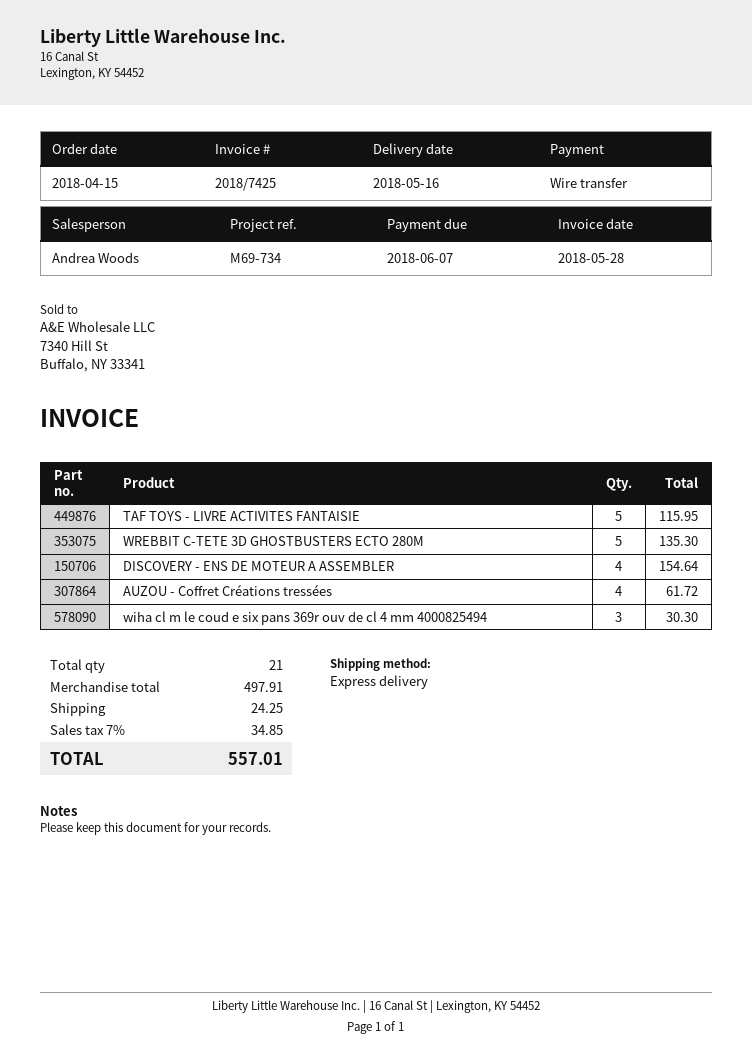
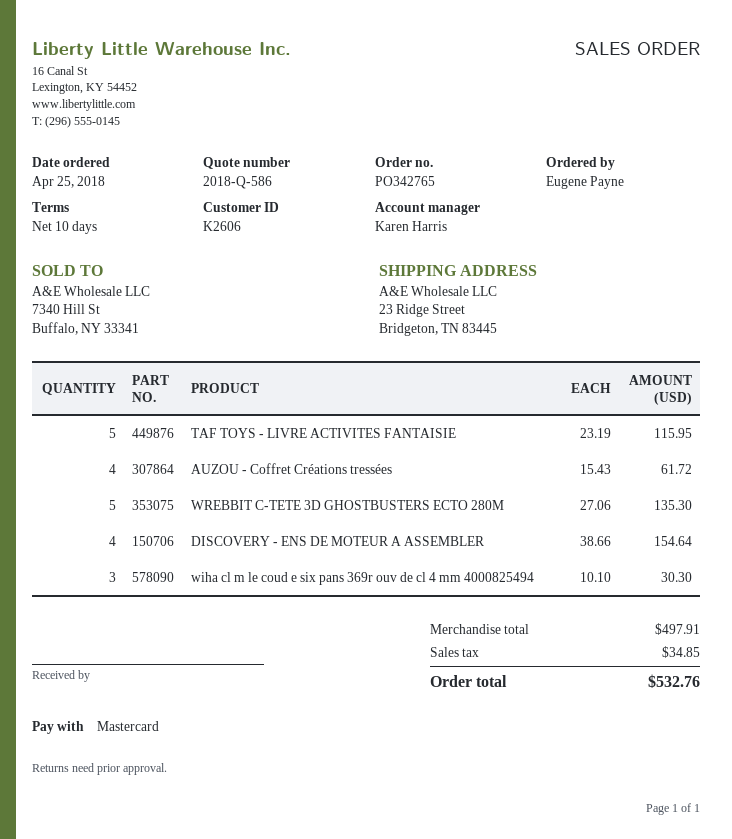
order date: 2018-04-15 -> 2018-04-25
sales rep: Andrea Woods -> Karen Harris
payment method: bank transfer -> Mastercard
shipping: 24.25 -> none
total: 557.01 -> 532.76

